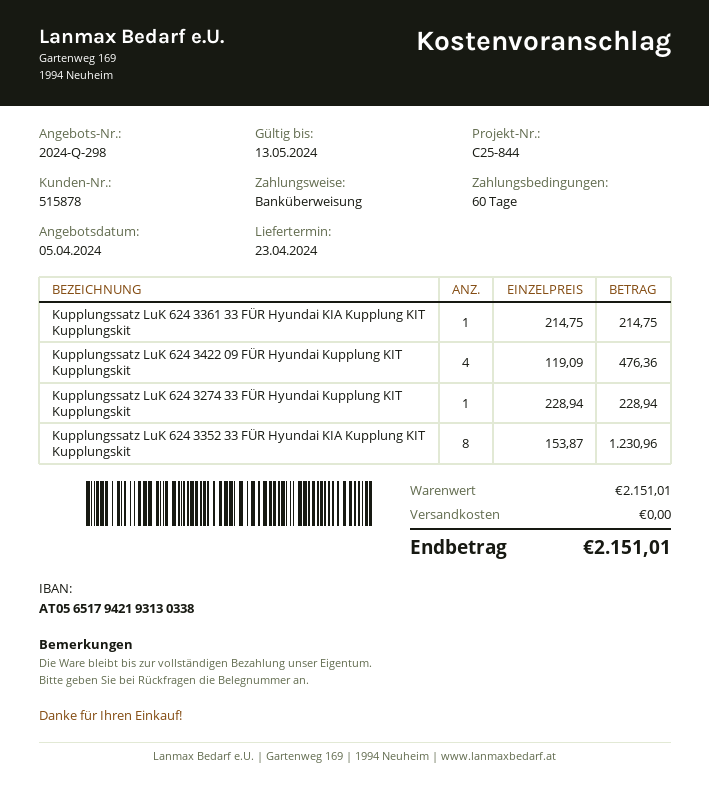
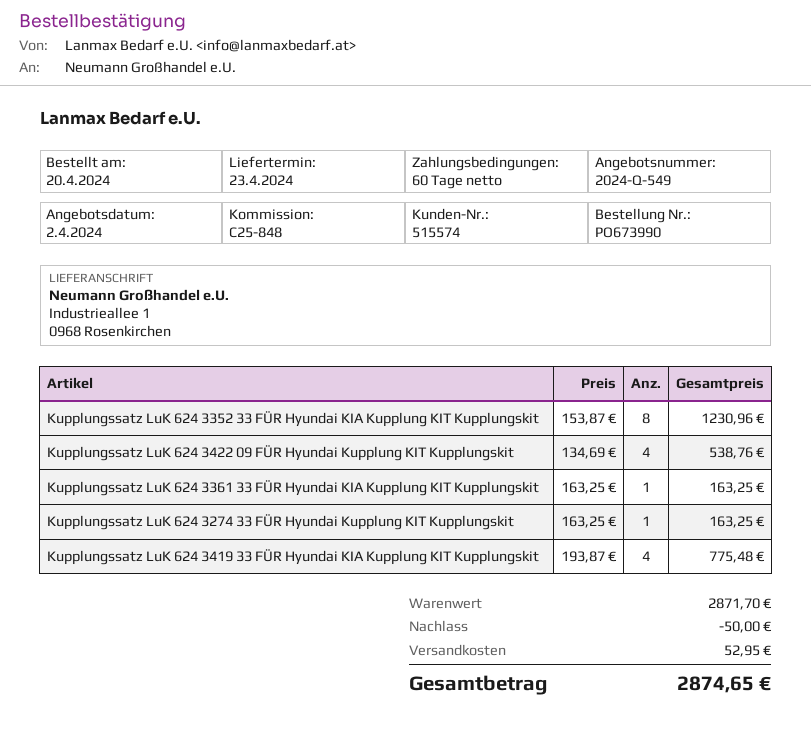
quote number: 2024-Q-298 -> 2024-Q-549
quote date: 2024-04-05 -> 2024-04-02
customer number: 515878 -> 515574
reference: C25-844 -> C25-848
Kupplungssatz LuK 624 3361 33 FÜR Hyundai KIA Kupplung KIT Kupplungskit: 1 x 214.75 = 214.75 -> 1 x 163.25 = 163.25
Kupplungssatz LuK 624 3422 09 FÜR Hyundai Kupplung KIT Kupplungskit: 4 x 119.09 = 476.36 -> 4 x 134.69 = 538.76
Kupplungssatz LuK 624 3274 33 FÜR Hyundai Kupplung KIT Kupplungskit: 1 x 228.94 = 228.94 -> 1 x 163.25 = 163.25
Kupplungssatz LuK 624 3419 33 FÜR Hyundai KIA Kupplung KIT Kupplungskit: none -> 4 x 193.87 = 775.48
subtotal: 2151.01 -> 2871.70
discount: none -> 50.00
shipping: 0.00 -> 52.95
total: 2151.01 -> 2874.65

